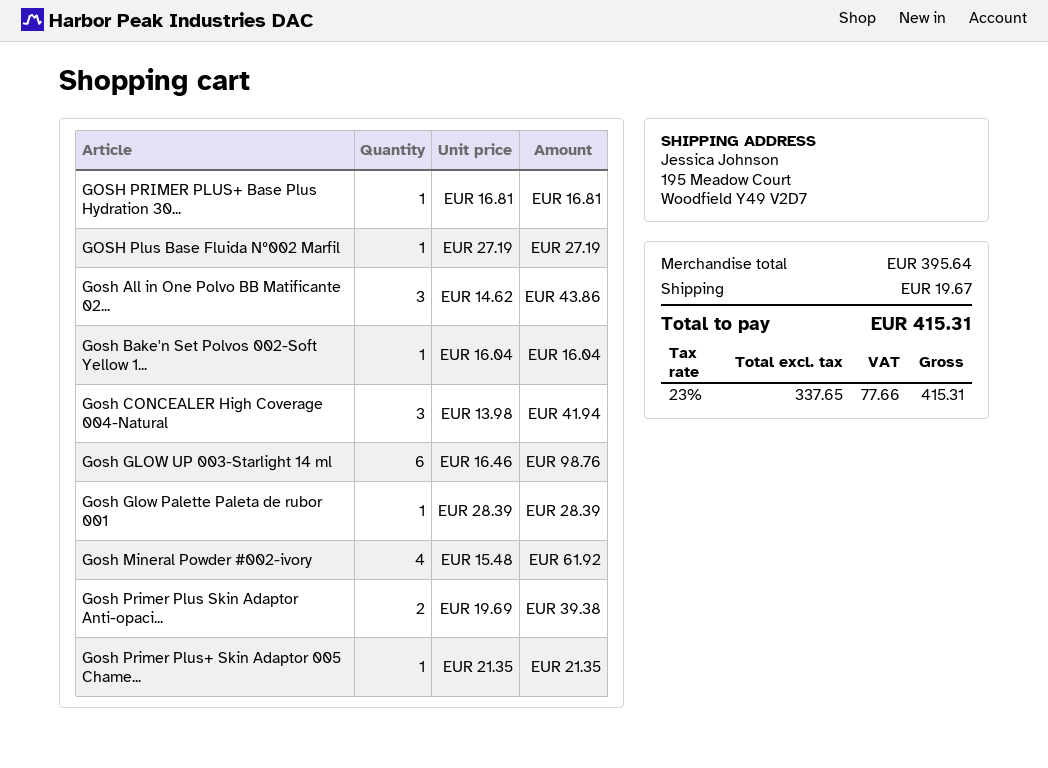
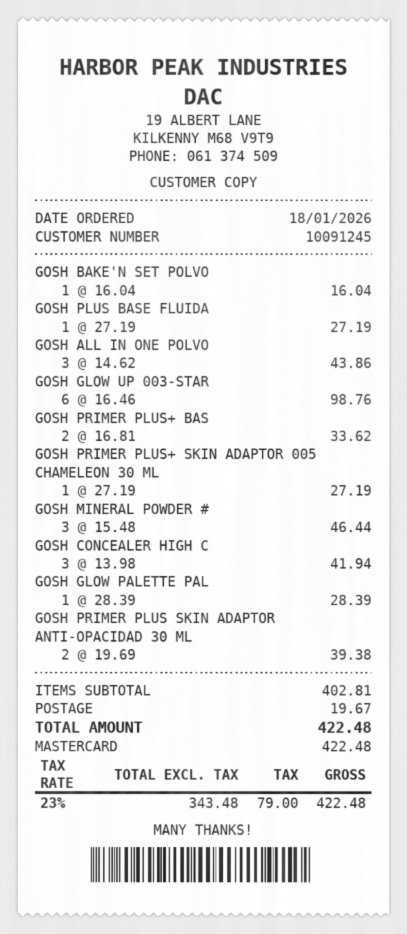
GOSH PRIMER PLUS+ Base Plus Hydration 30...: 1 x 16.81 = 16.81 -> 2 x 16.81 = 33.62
Gosh Mineral Powder #002-ivory: 4 x 15.48 = 61.92 -> 3 x 15.48 = 46.44
Gosh Primer Plus+ Skin Adaptor 005 Chame...: 1 x 21.35 = 21.35 -> 1 x 27.19 = 27.19
subtotal: 395.64 -> 402.81
net: 337.65 -> 343.48
tax: 23% = 77.66 -> 23% = 79.00
total: 415.31 -> 422.48

